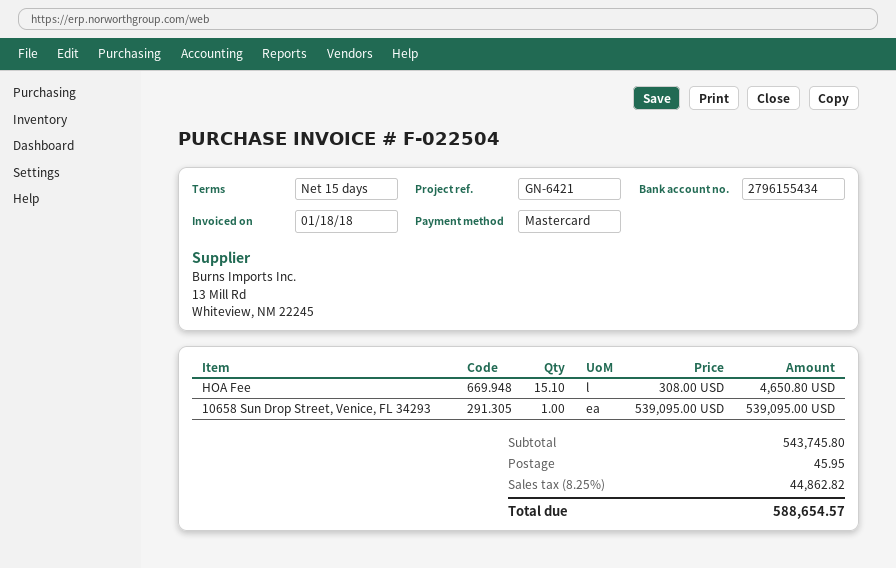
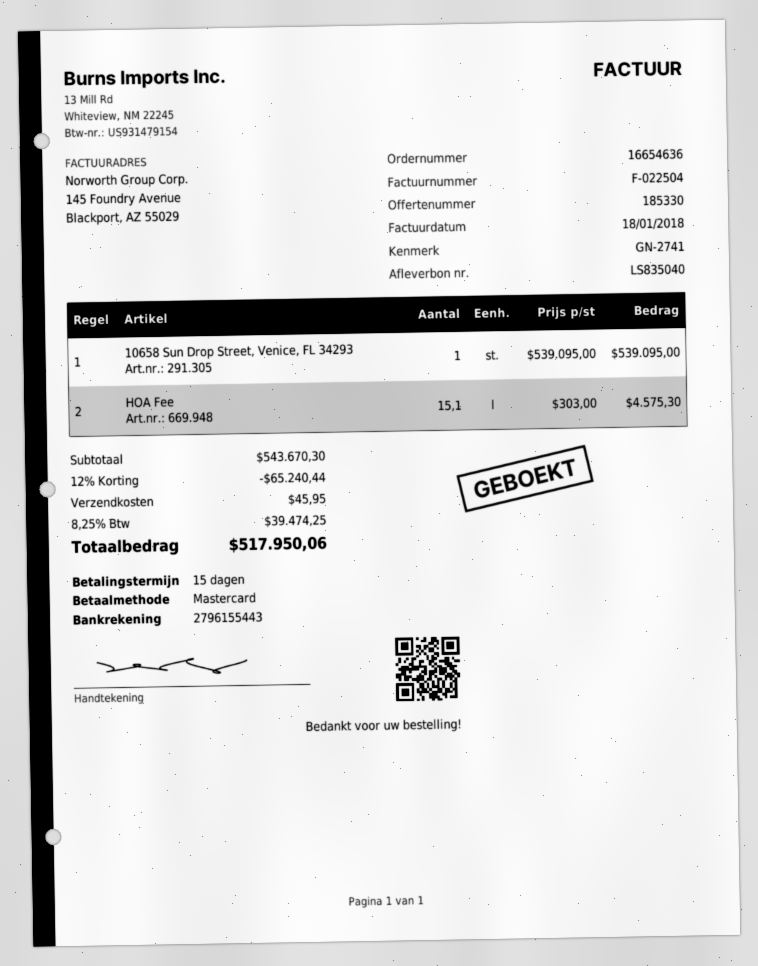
reference: GN-6421 -> GN-2741
bank account: 2796155434 -> 2796155443
HOA Fee: 15.1 x 308.00 = 4650.80 -> 15.1 x 303.00 = 4575.30
subtotal: 543745.80 -> 543670.30
discount: none -> 12% = 65240.44
tax: 8.25% = 44862.82 -> 8.25% = 39474.25
total: 588654.57 -> 517950.06

